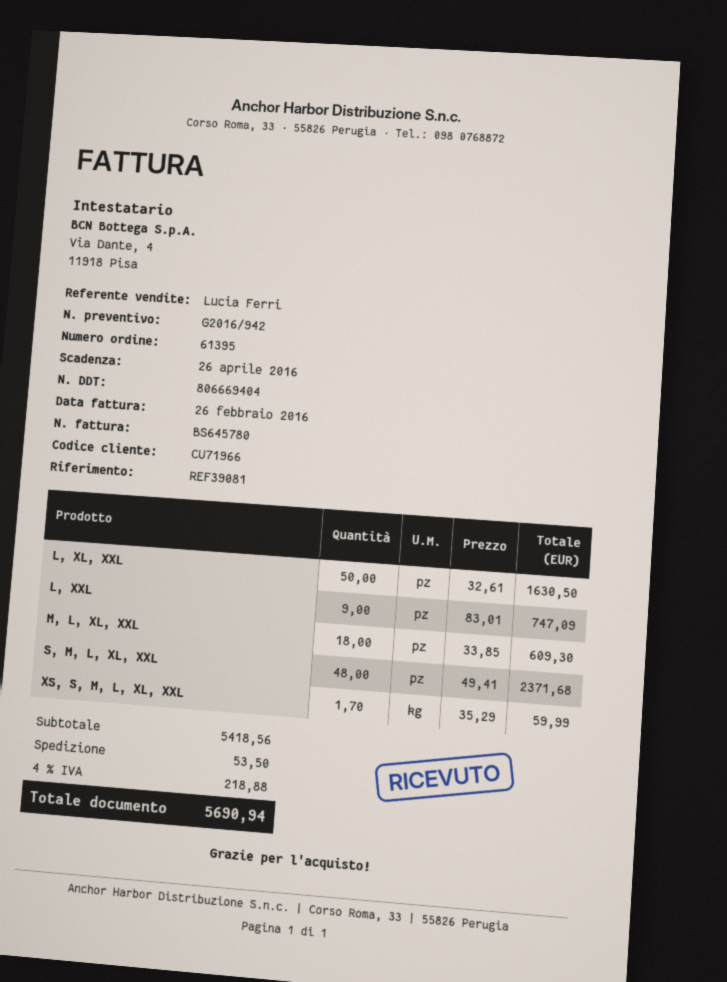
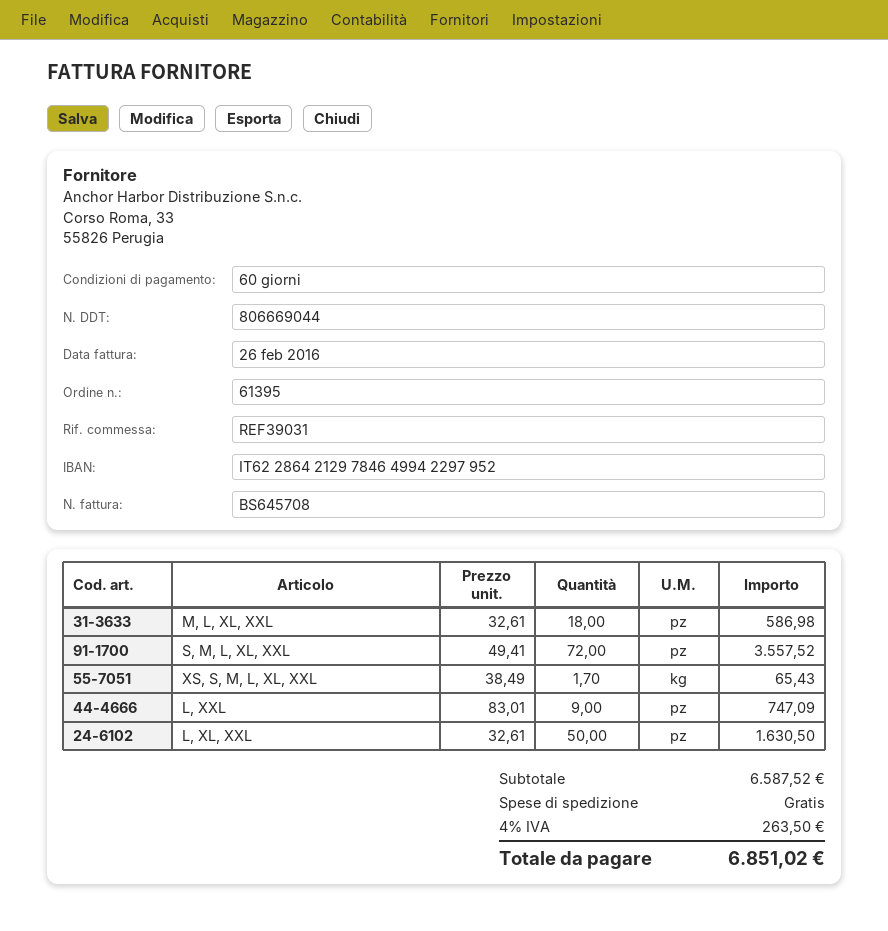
delivery note number: 806669404 -> 806669044
invoice number: BS645780 -> BS645708
reference: REF39081 -> REF39031
M, L, XL, XXL: 18 x 33.85 = 609.30 -> 18 x 32.61 = 586.98
S, M, L, XL, XXL: 48 x 49.41 = 2371.68 -> 72 x 49.41 = 3557.52
XS, S, M, L, XL, XXL: 1.7 x 35.29 = 59.99 -> 1.7 x 38.49 = 65.43
subtotal: 5418.56 -> 6587.52
shipping: 53.50 -> 0.00
tax: 4% = 218.88 -> 4% = 263.50
total: 5690.94 -> 6851.02

